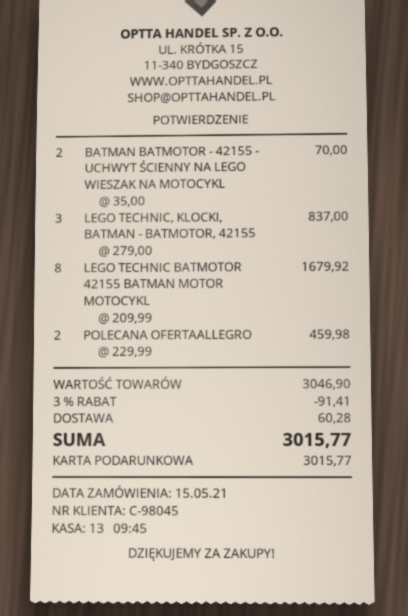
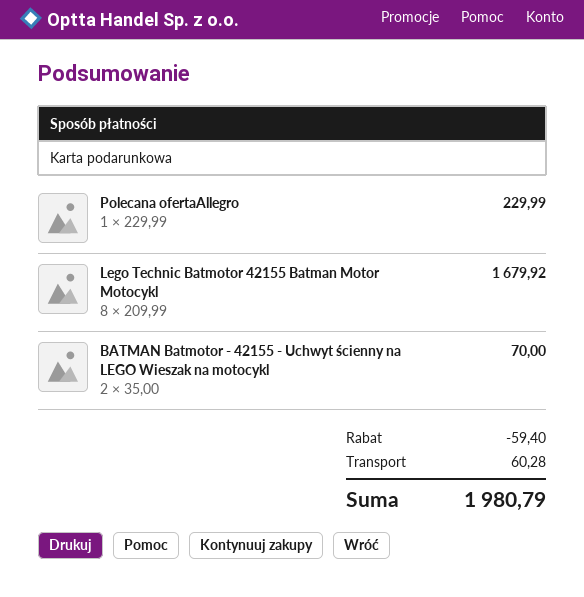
LEGO TECHNIC, KLOCKI, BATMAN - BATMOTOR, 42155: 3 x 279.00 = 837.00 -> none
POLECANA OFERTAALLEGRO: 2 x 229.99 = 459.98 -> 1 x 229.99 = 229.99
discount: 91.41 -> 59.40
total: 3015.77 -> 1980.79

